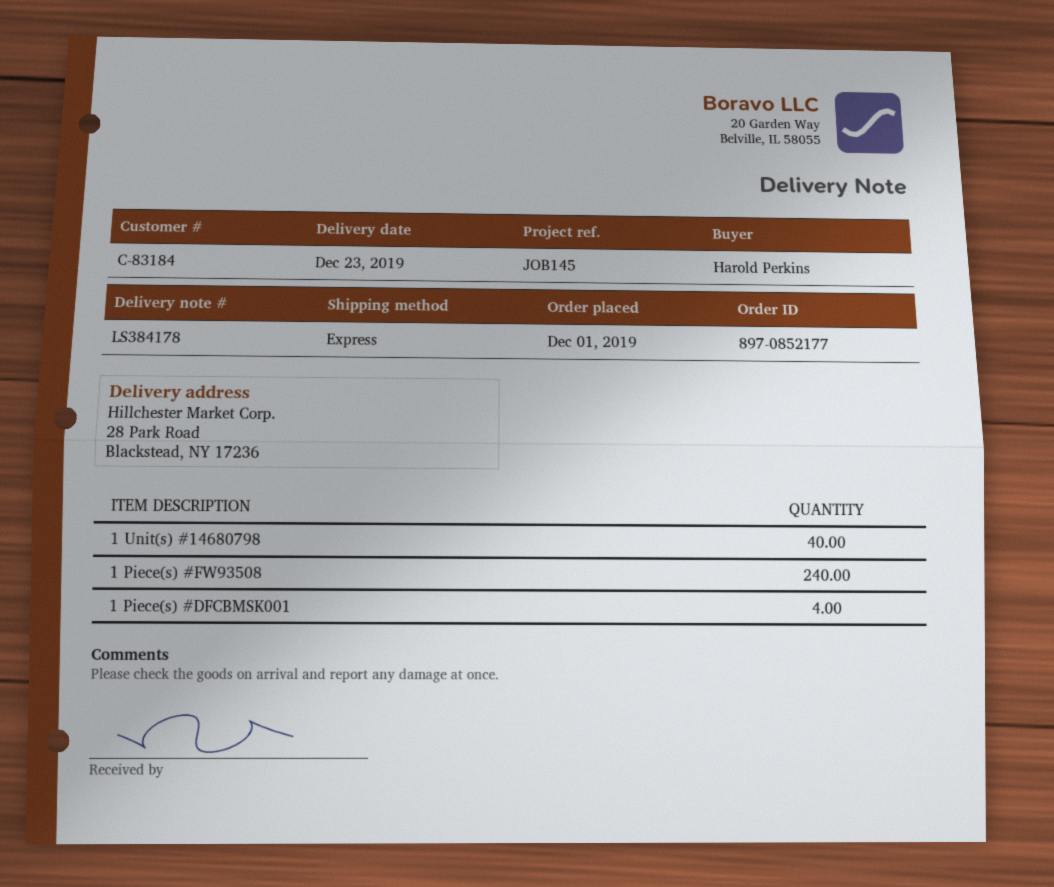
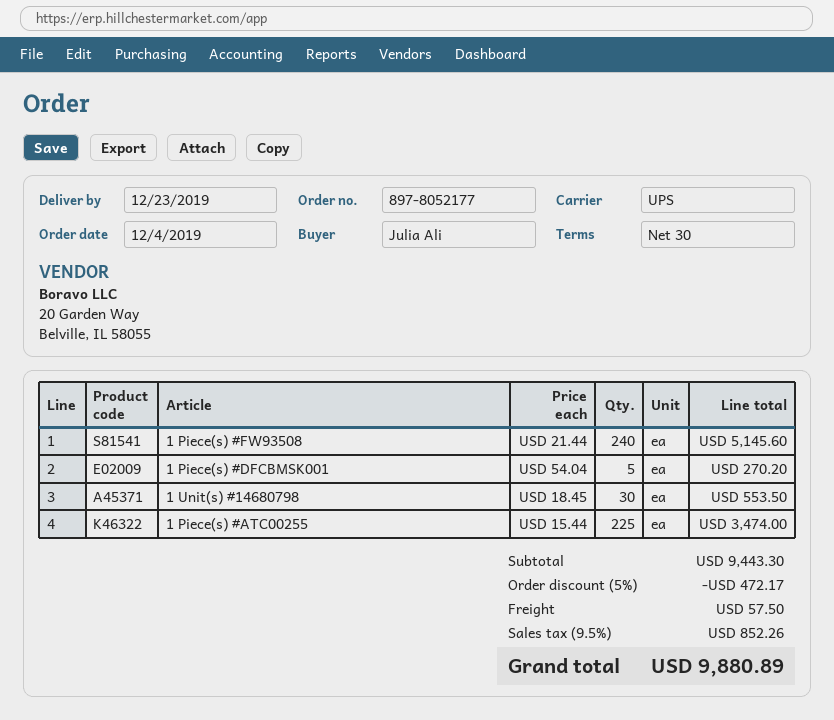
order number: 897-0852177 -> 897-8052177
order date: 2019-12-01 -> 2019-12-04
ordered by: Harold Perkins -> Julia Ali
shipping method: express -> UPS
1 Unit(s) #14680798: 40 -> 30
1 Piece(s) #DFCBMSK001: 4 -> 5
1 Piece(s) #ATC00255: none -> 225

